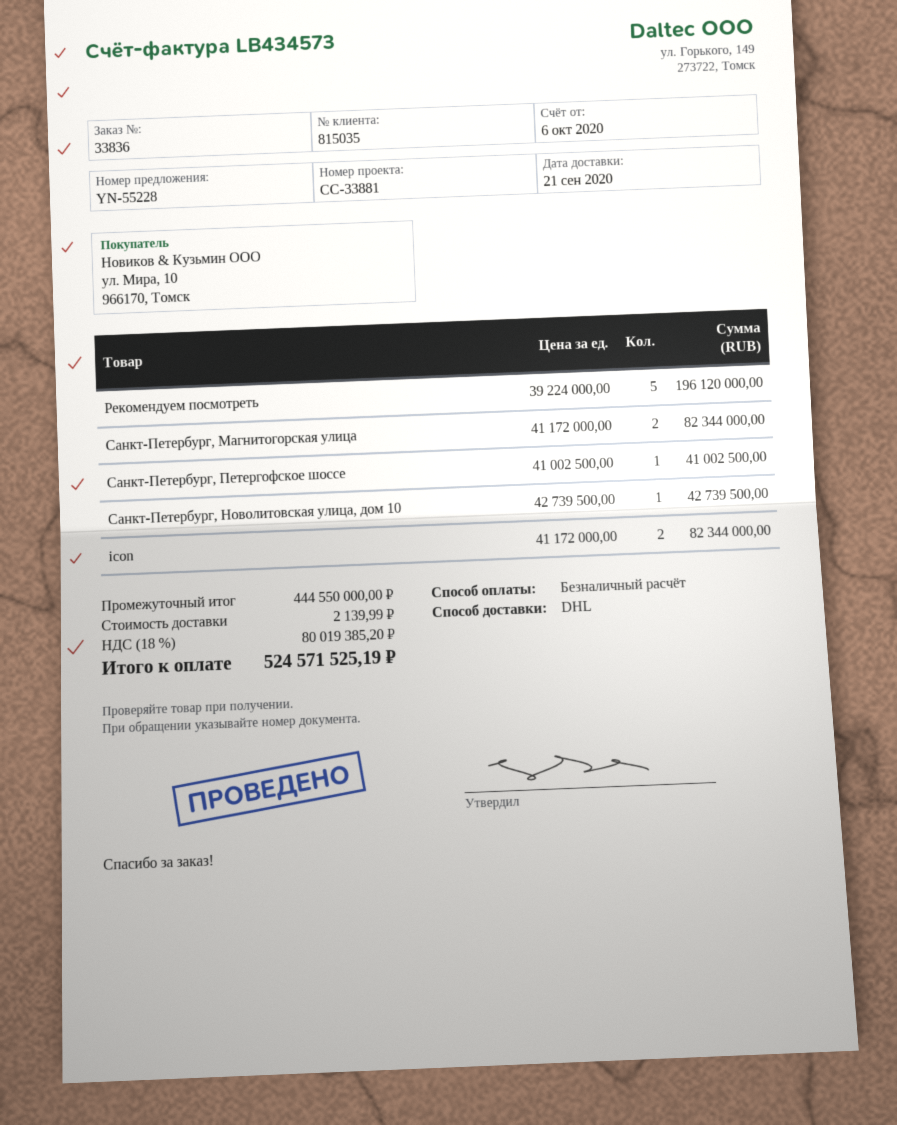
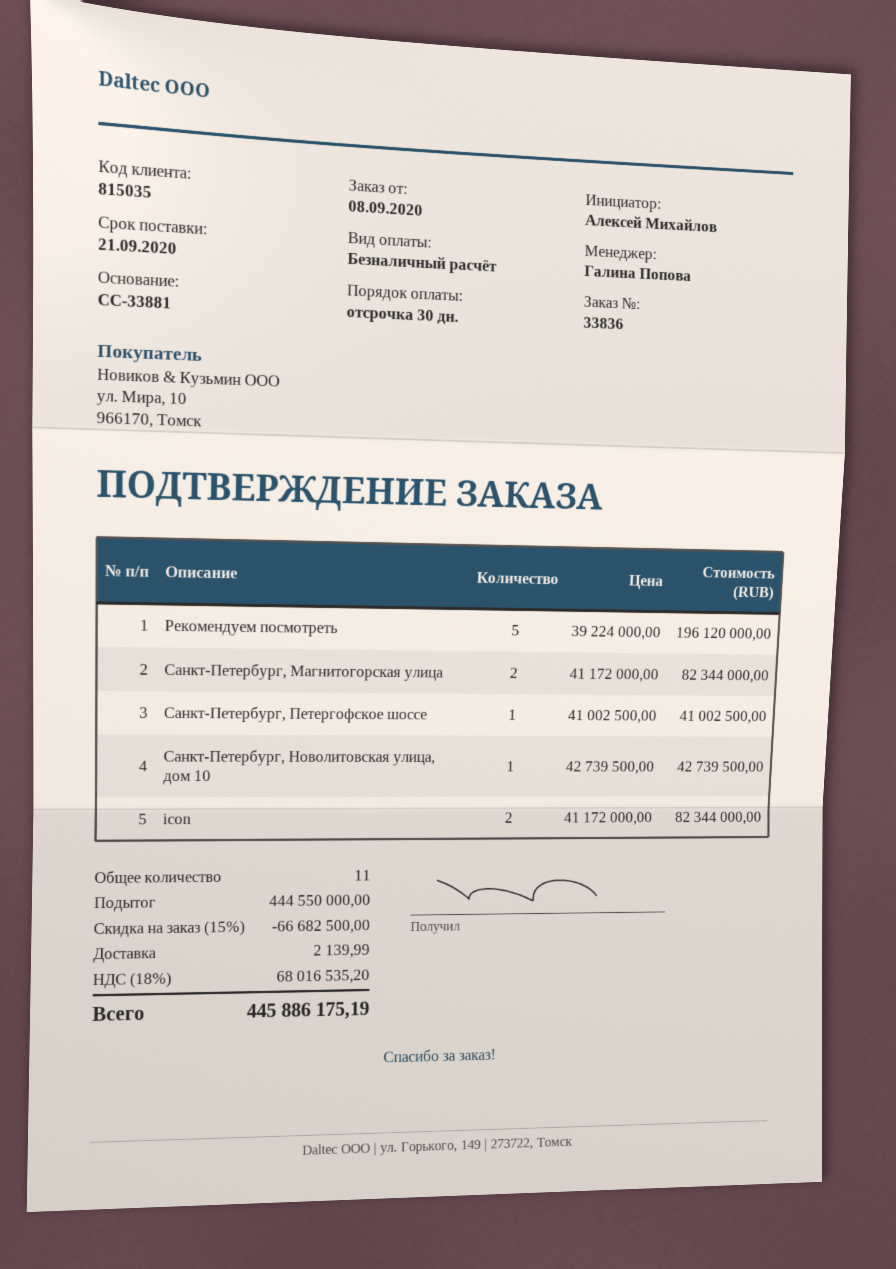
discount: none -> 15% = 66682500.00
tax: 18% = 80019385.20 -> 18% = 68016535.20
total: 524571525.19 -> 445886175.19

